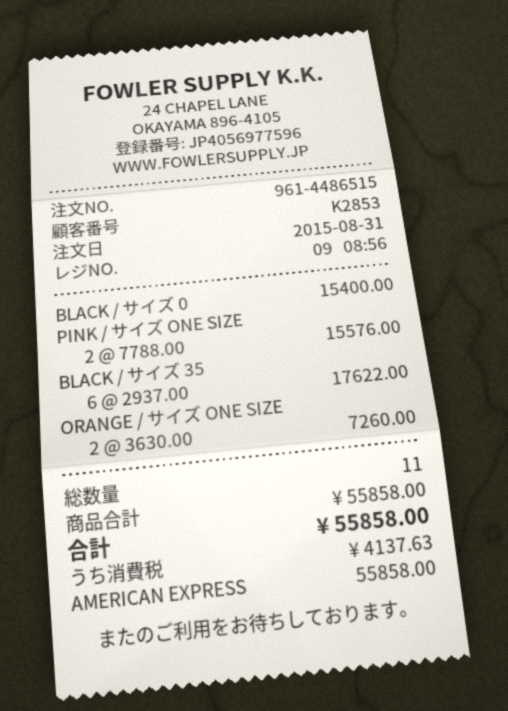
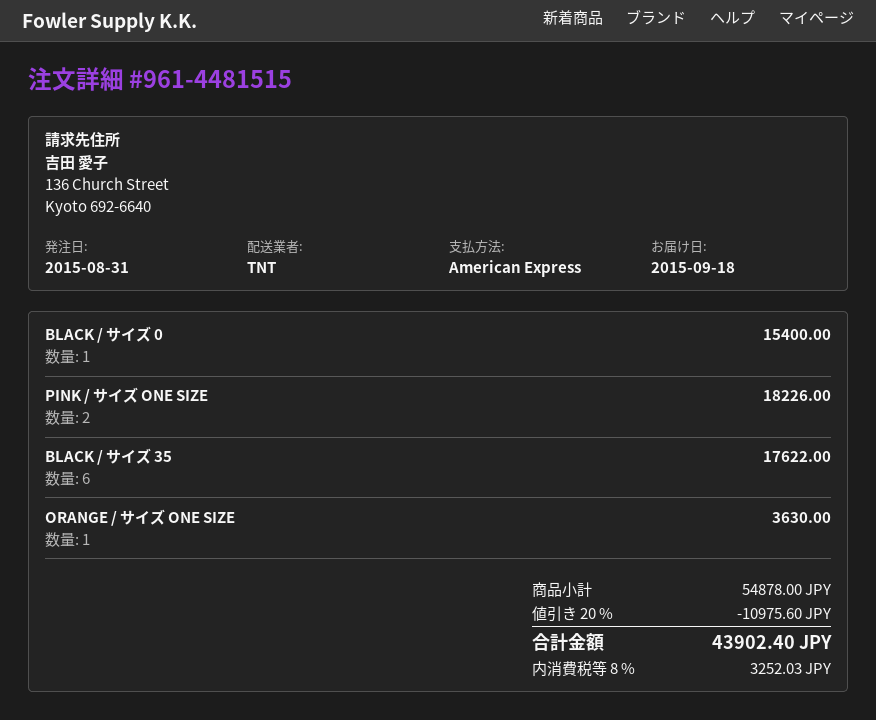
order number: 961-4486515 -> 961-4481515
PINK / サイズ ONE SIZE: 2 for 15576.00 -> 2 for 18226.00
ORANGE / サイズ ONE SIZE: 2 for 7260.00 -> 1 for 3630.00
subtotal: 55858.00 -> 54878.00
discount: none -> 20% = 10975.60
tax: 4137.63 -> 3252.03
total: 55858.00 -> 43902.40

